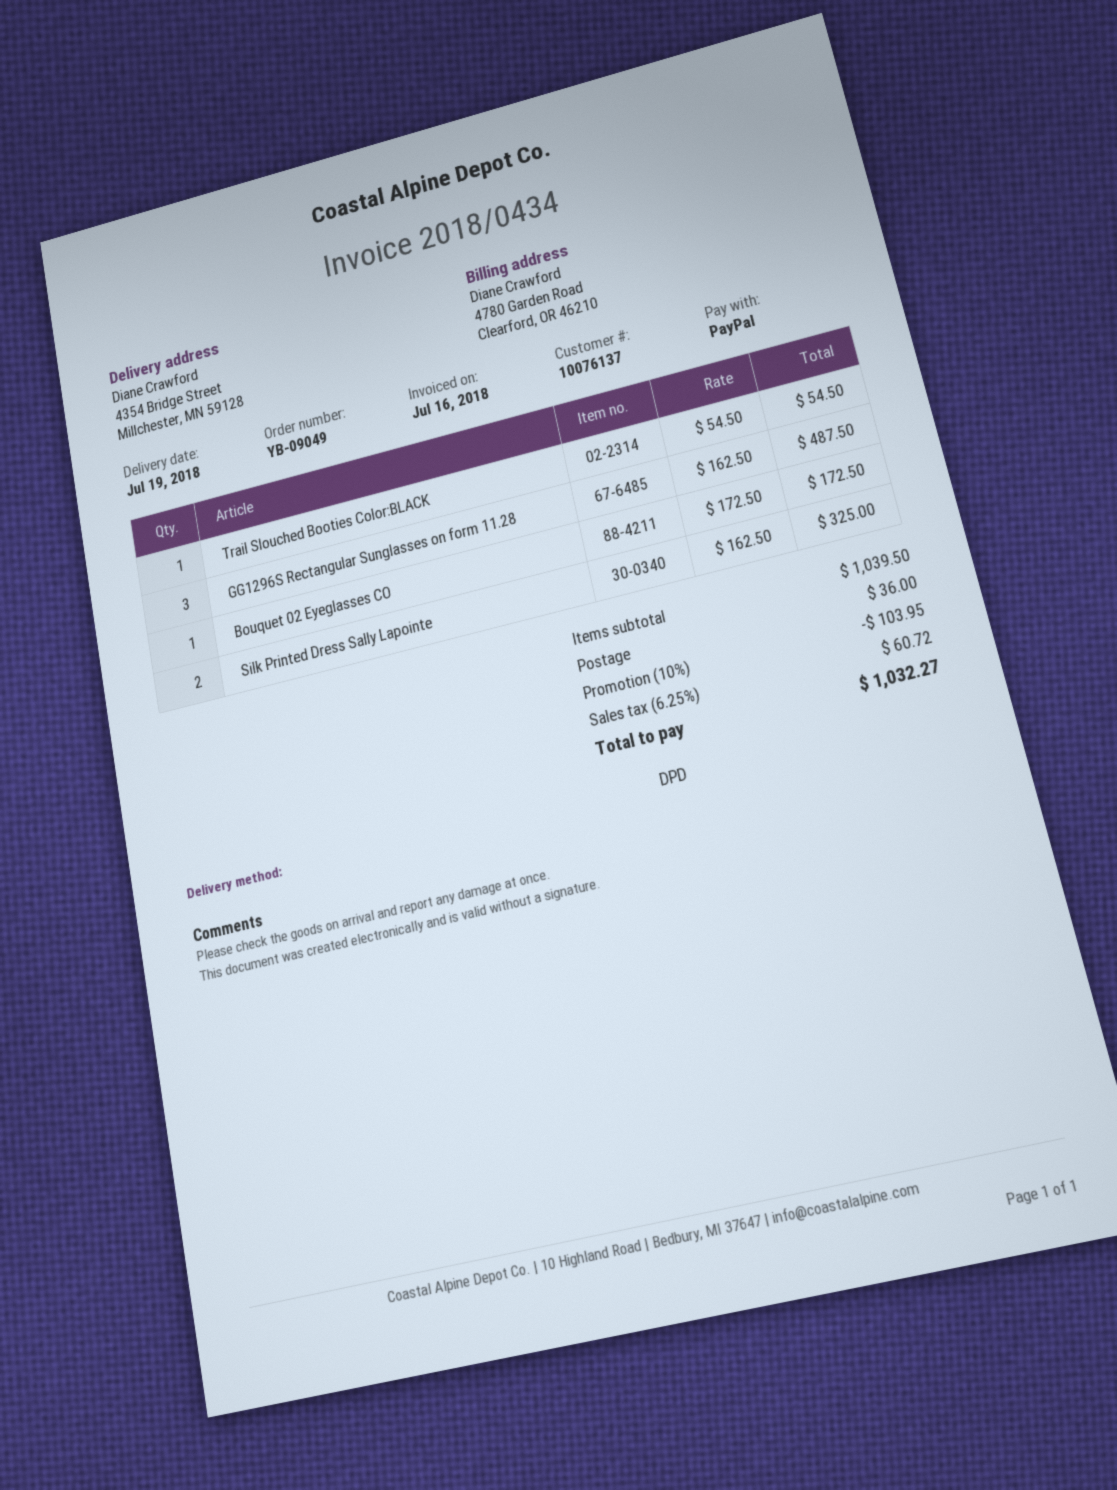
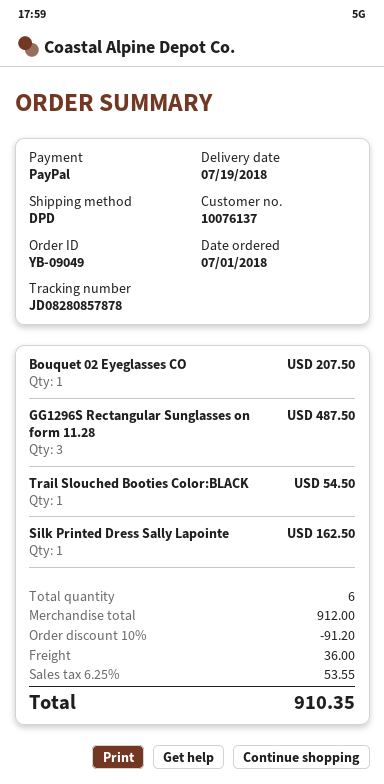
Bouquet 02 Eyeglasses CO: 1 for 172.50 -> 1 for 207.50
Silk Printed Dress Sally Lapointe: 2 for 325.00 -> 1 for 162.50
subtotal: 1039.50 -> 912.00
discount: 10% = 103.95 -> 10% = 91.20
tax: 6.25% = 60.72 -> 6.25% = 53.55
total: 1032.27 -> 910.35

